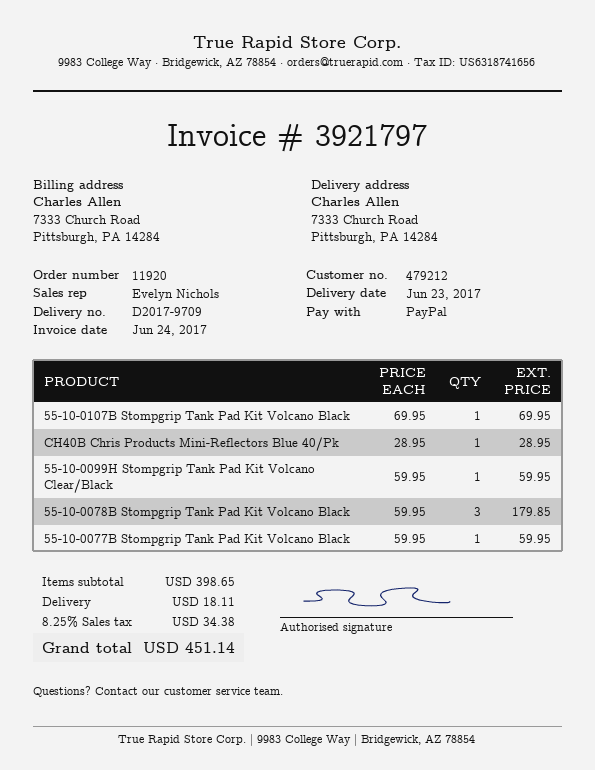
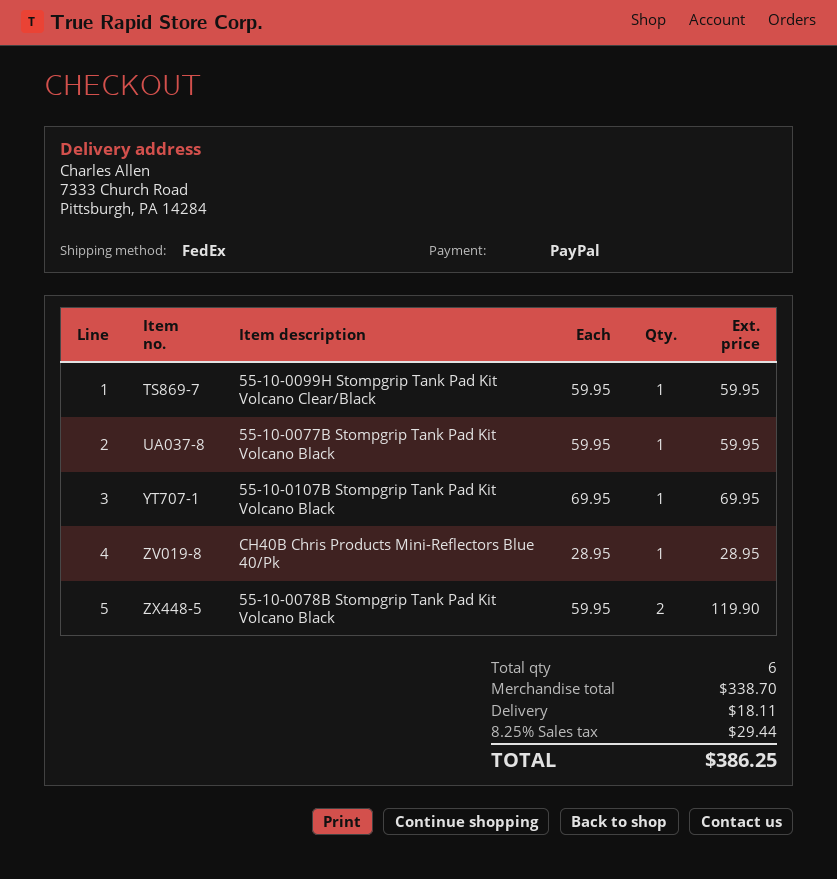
55-10-0078B Stompgrip Tank Pad Kit Volcano Black: 3 x 59.95 = 179.85 -> 2 x 59.95 = 119.90
subtotal: 398.65 -> 338.70
tax: 8.25% = 34.38 -> 8.25% = 29.44
total: 451.14 -> 386.25

